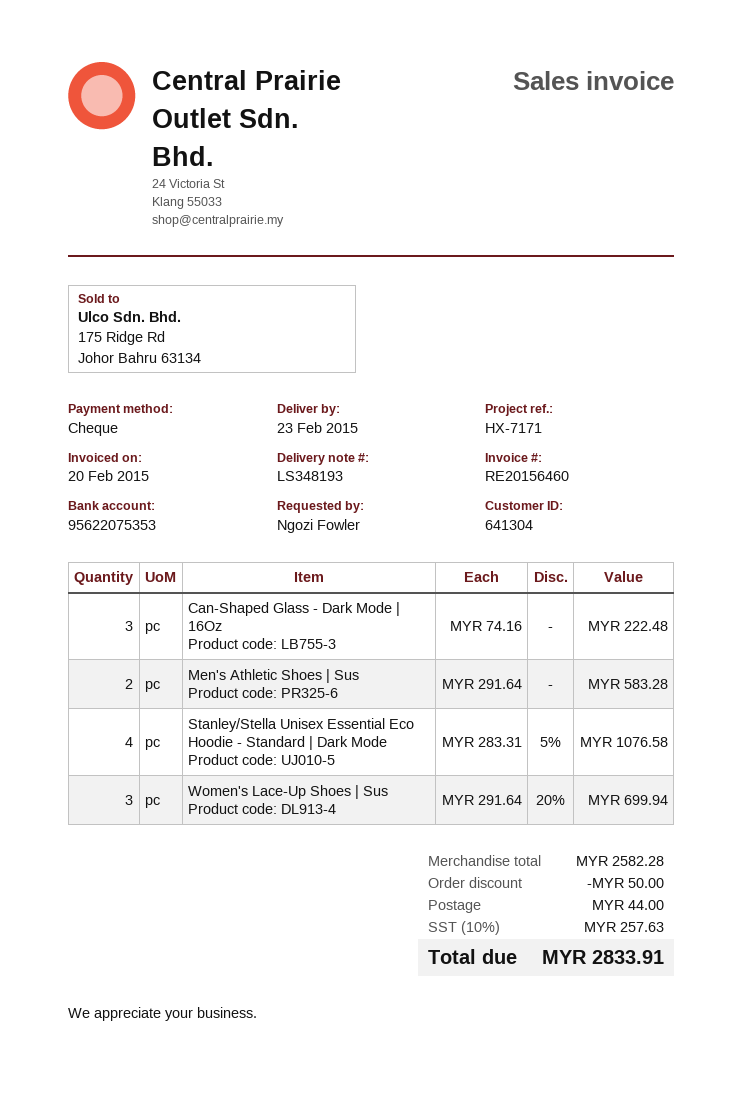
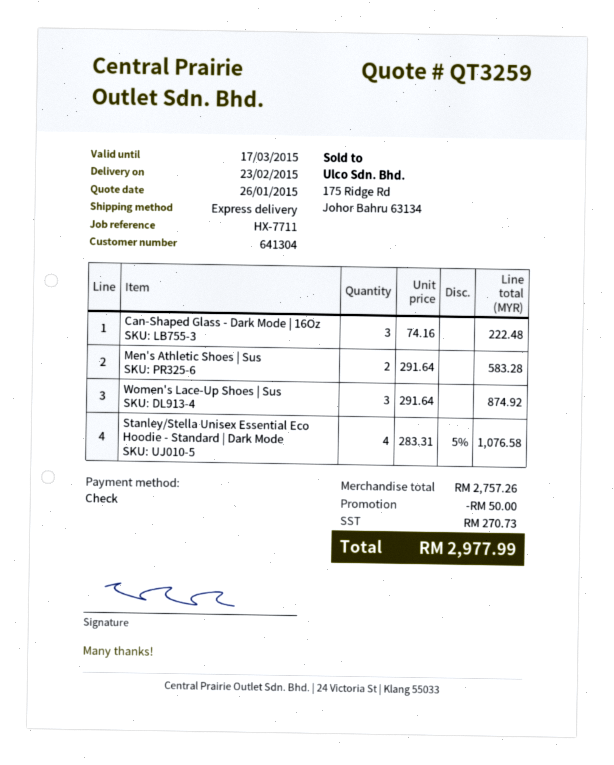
reference: HX-7171 -> HX-7711
Women's Lace-Up Shoes | Sus: 3 x 291.64 - 20% = 699.94 -> 3 x 291.64 = 874.92
subtotal: 2582.28 -> 2757.26
shipping: 44.00 -> none
tax: 257.63 -> 270.73
total: 2833.91 -> 2977.99

